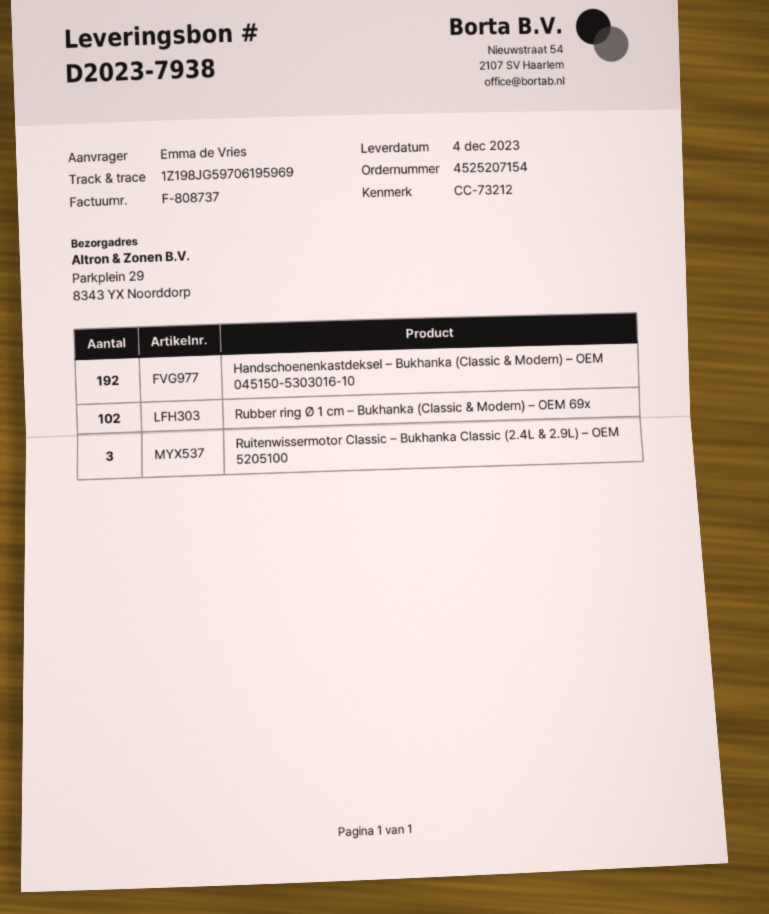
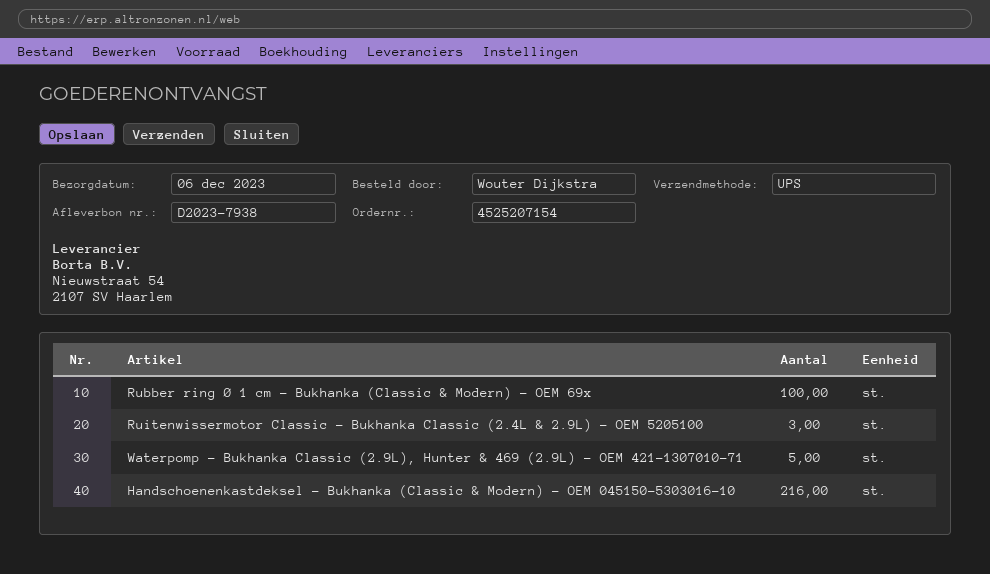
delivery date: 2023-12-04 -> 2023-12-06
ordered by: Emma de Vries -> Wouter Dijkstra
Handschoenenkastdeksel – Bukhanka (Classic & Modern) – OEM 045150-5303016-10: 192 -> 216
Rubber ring Ø 1 cm – Bukhanka (Classic & Modern) – OEM 69x: 102 -> 100
Waterpomp – Bukhanka Classic (2.9L), Hunter & 469 (2.9L) – OEM 421-1307010-71: none -> 5

